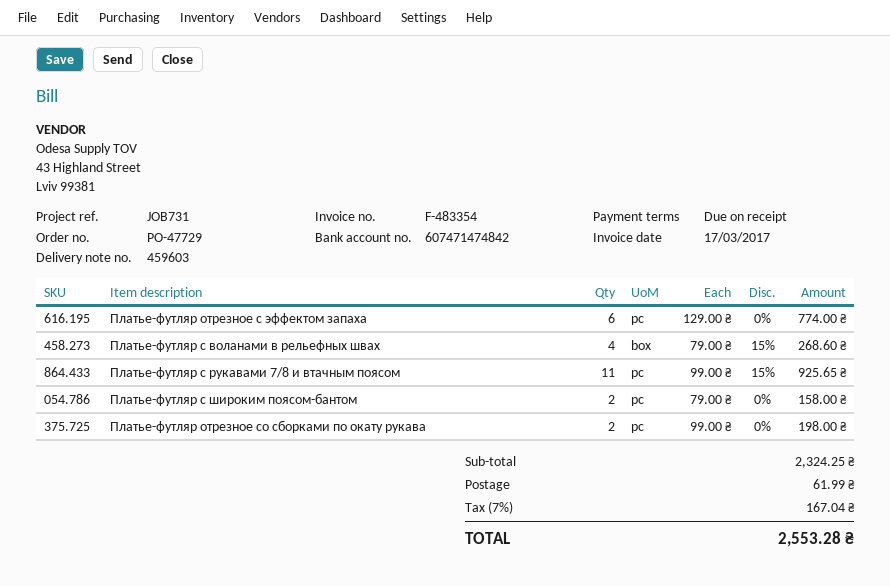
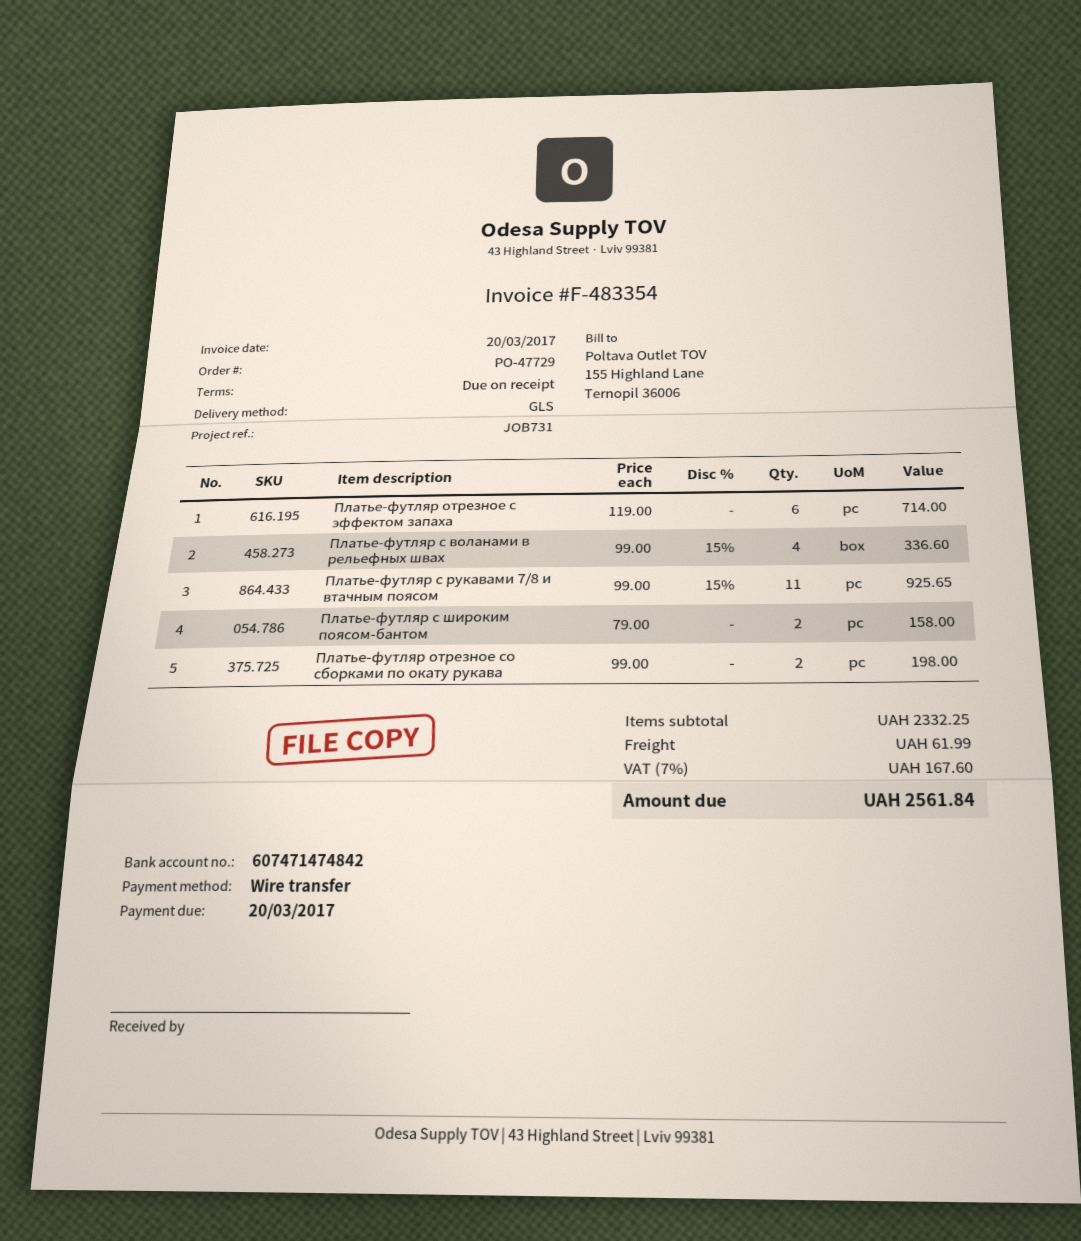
invoice date: 2017-03-17 -> 2017-03-20
Платье-футляр отрезное с эффектом запаха: 6 x 129.00 = 774.00 -> 6 x 119.00 = 714.00
Платье-футляр с воланами в рельефных швах: 4 x 79.00 - 15% = 268.60 -> 4 x 99.00 - 15% = 336.60
subtotal: 2324.25 -> 2332.25
tax: 7% = 167.04 -> 7% = 167.60
total: 2553.28 -> 2561.84

